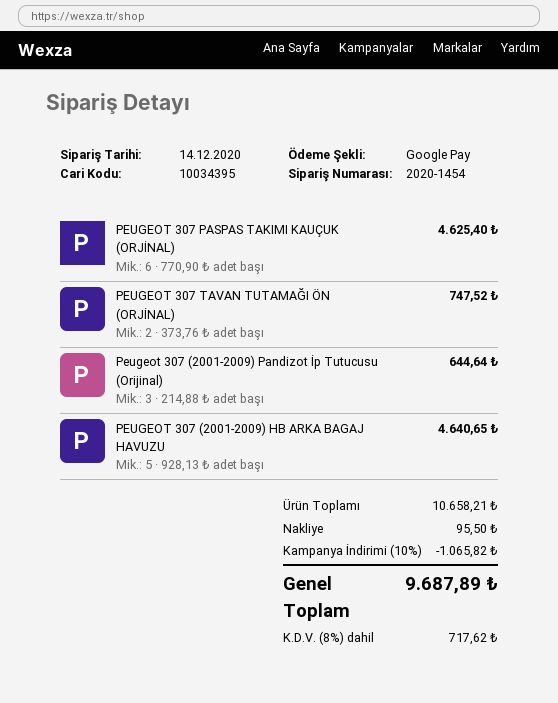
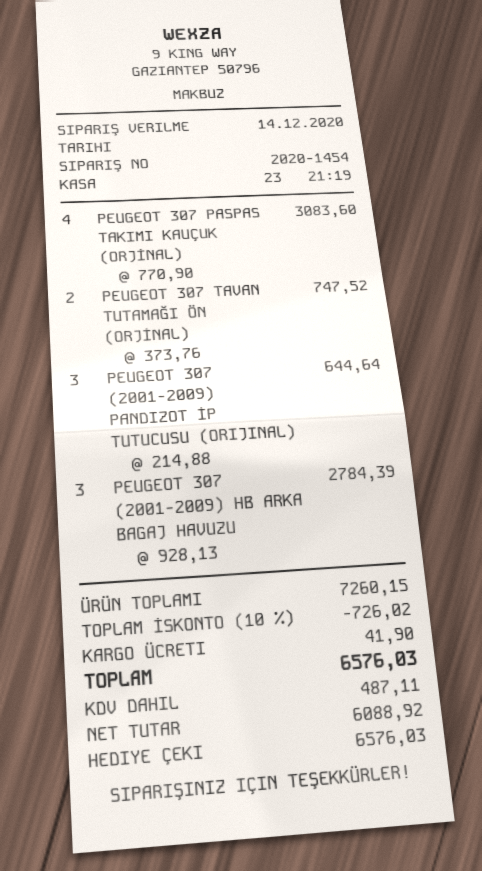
payment method: Google Pay -> gift card
PEUGEOT 307 PASPAS TAKIMI KAUÇUK (ORJİNAL): 6 x 770.90 = 4625.40 -> 4 x 770.90 = 3083.60
PEUGEOT 307 (2001-2009) HB ARKA BAGAJ HAVUZU: 5 x 928.13 = 4640.65 -> 3 x 928.13 = 2784.39
subtotal: 10658.21 -> 7260.15
discount: 10% = 1065.82 -> 10% = 726.02
shipping: 95.50 -> 41.90
tax: 717.62 -> 487.11
total: 9687.89 -> 6576.03

